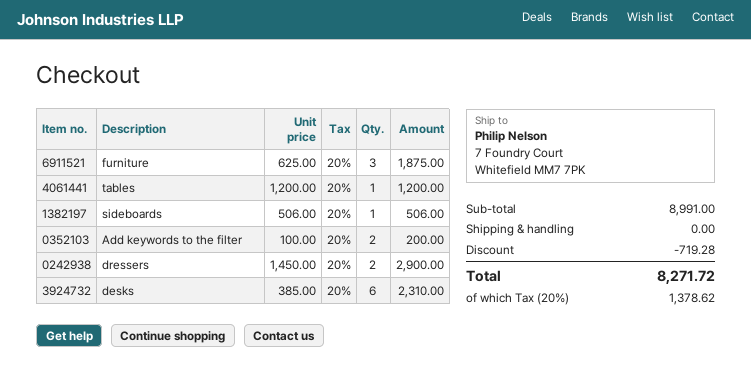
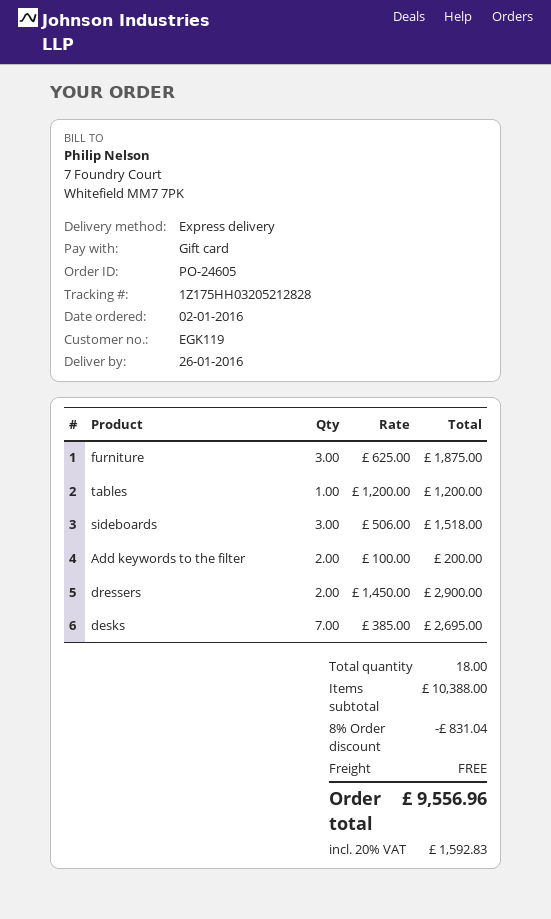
sideboards: 1 x 506.00 = 506.00 -> 3 x 506.00 = 1518.00
desks: 6 x 385.00 = 2310.00 -> 7 x 385.00 = 2695.00
subtotal: 8991.00 -> 10388.00
discount: 719.28 -> 831.04
tax: 20% = 1378.62 -> 20% = 1592.83
total: 8271.72 -> 9556.96

